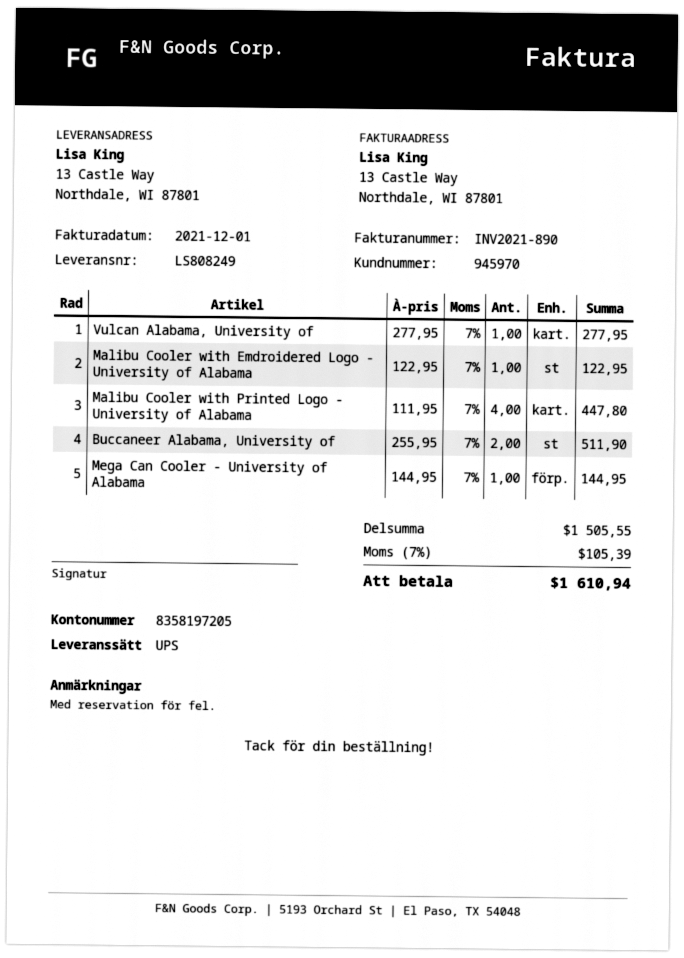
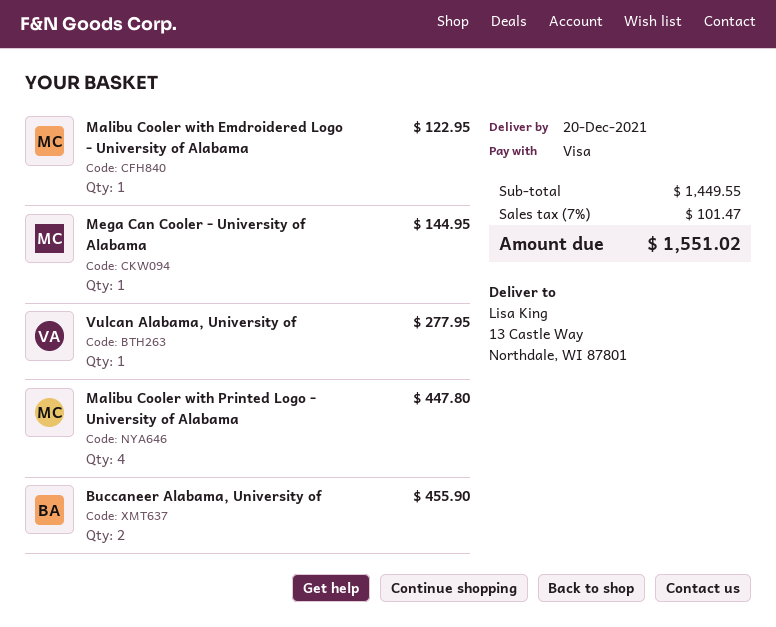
Buccaneer Alabama, University of: 2 for 511.90 -> 2 for 455.90
subtotal: 1505.55 -> 1449.55
tax: 7% = 105.39 -> 7% = 101.47
total: 1610.94 -> 1551.02

